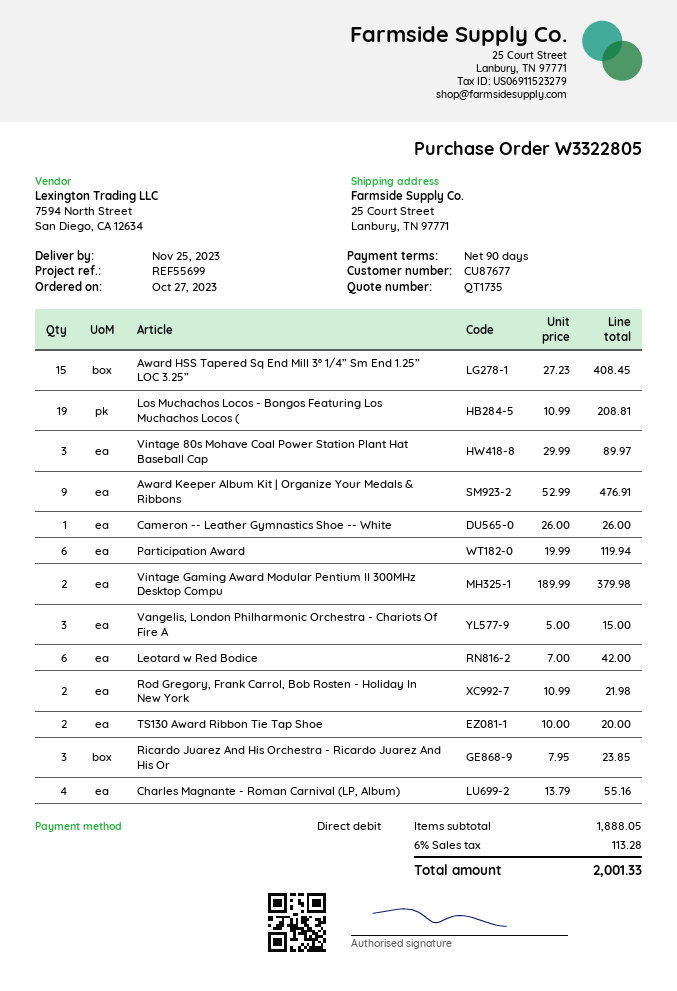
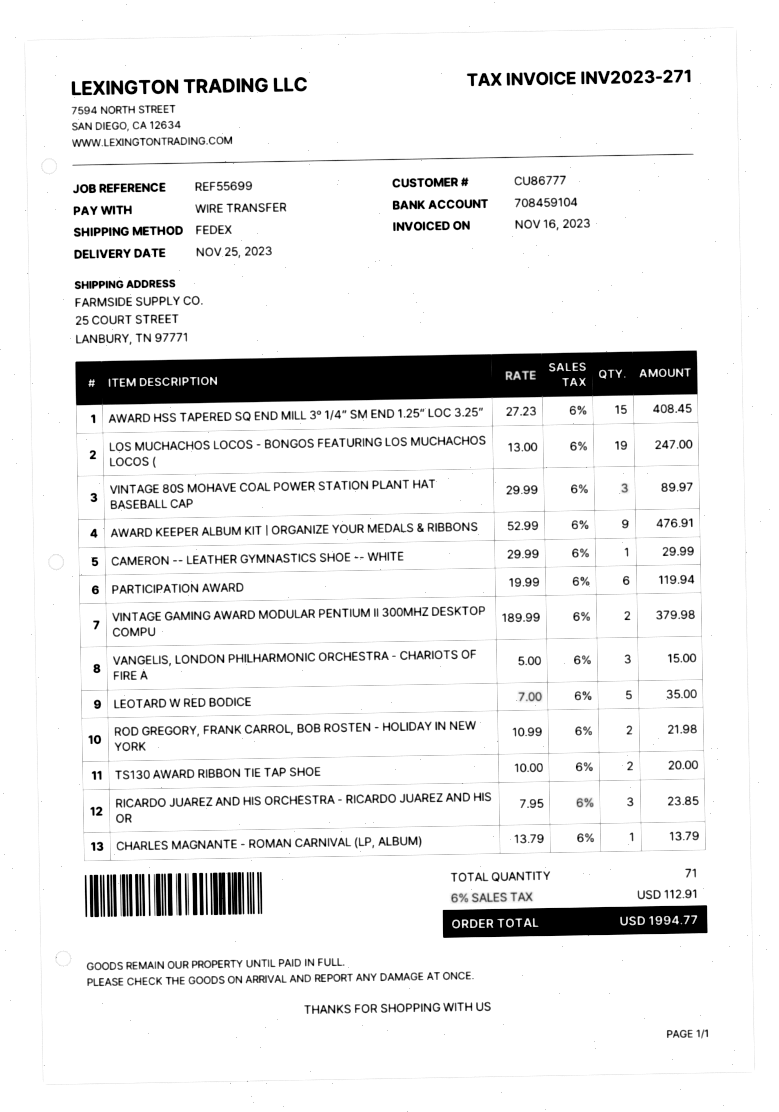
customer number: CU87677 -> CU86777
payment method: direct debit -> bank transfer
Los Muchachos Locos - Bongos Featuring Los Muchachos Locos (: 19 x 10.99 = 208.81 -> 19 x 13.00 = 247.00
Cameron -- Leather Gymnastics Shoe -- White: 1 x 26.00 = 26.00 -> 1 x 29.99 = 29.99
Leotard w Red Bodice: 6 x 7.00 = 42.00 -> 5 x 7.00 = 35.00
Charles Magnante - Roman Carnival (LP, Album): 4 x 13.79 = 55.16 -> 1 x 13.79 = 13.79
tax: 6% = 113.28 -> 6% = 112.91
total: 2001.33 -> 1994.77

